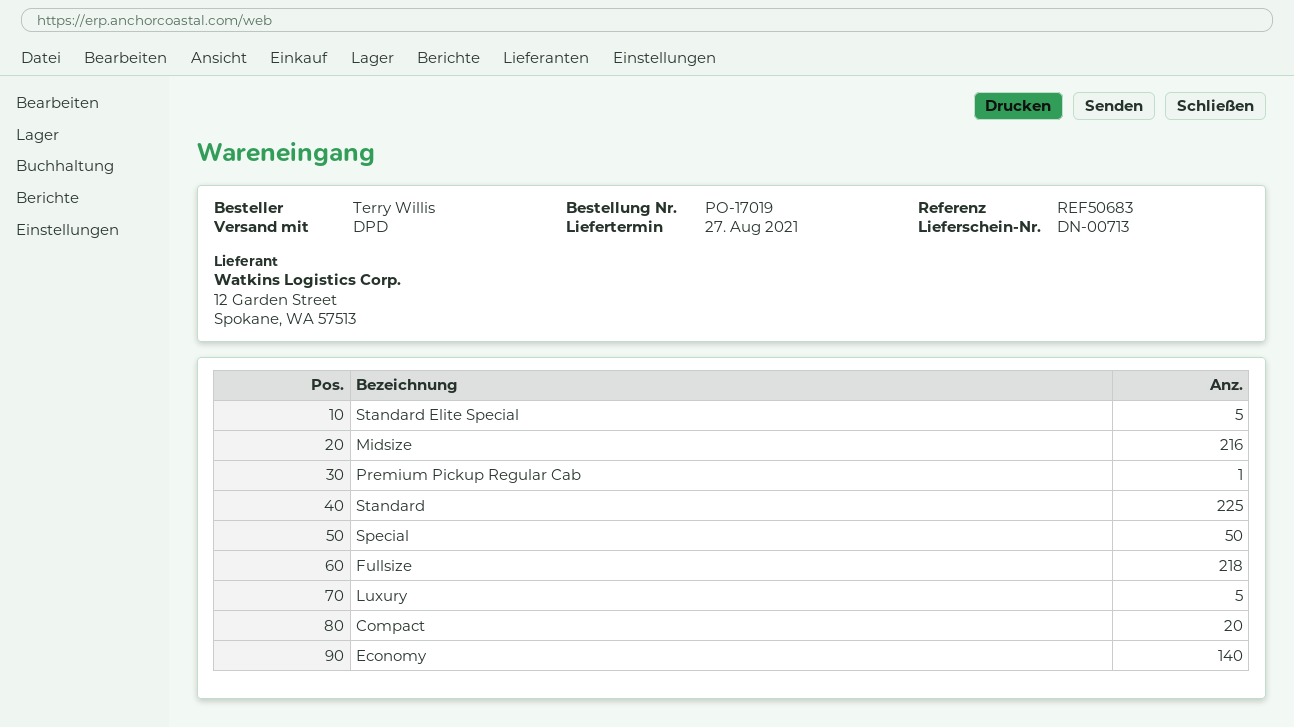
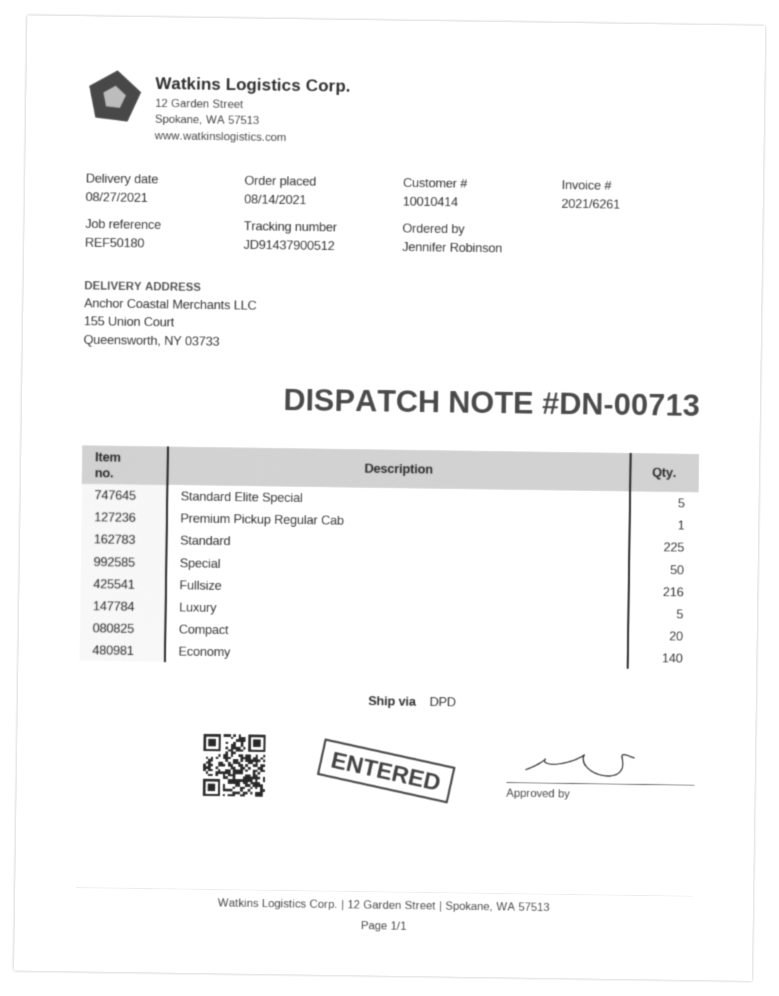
reference: REF50683 -> REF50180
ordered by: Terry Willis -> Jennifer Robinson
Midsize: 216 -> none
Fullsize: 218 -> 216

